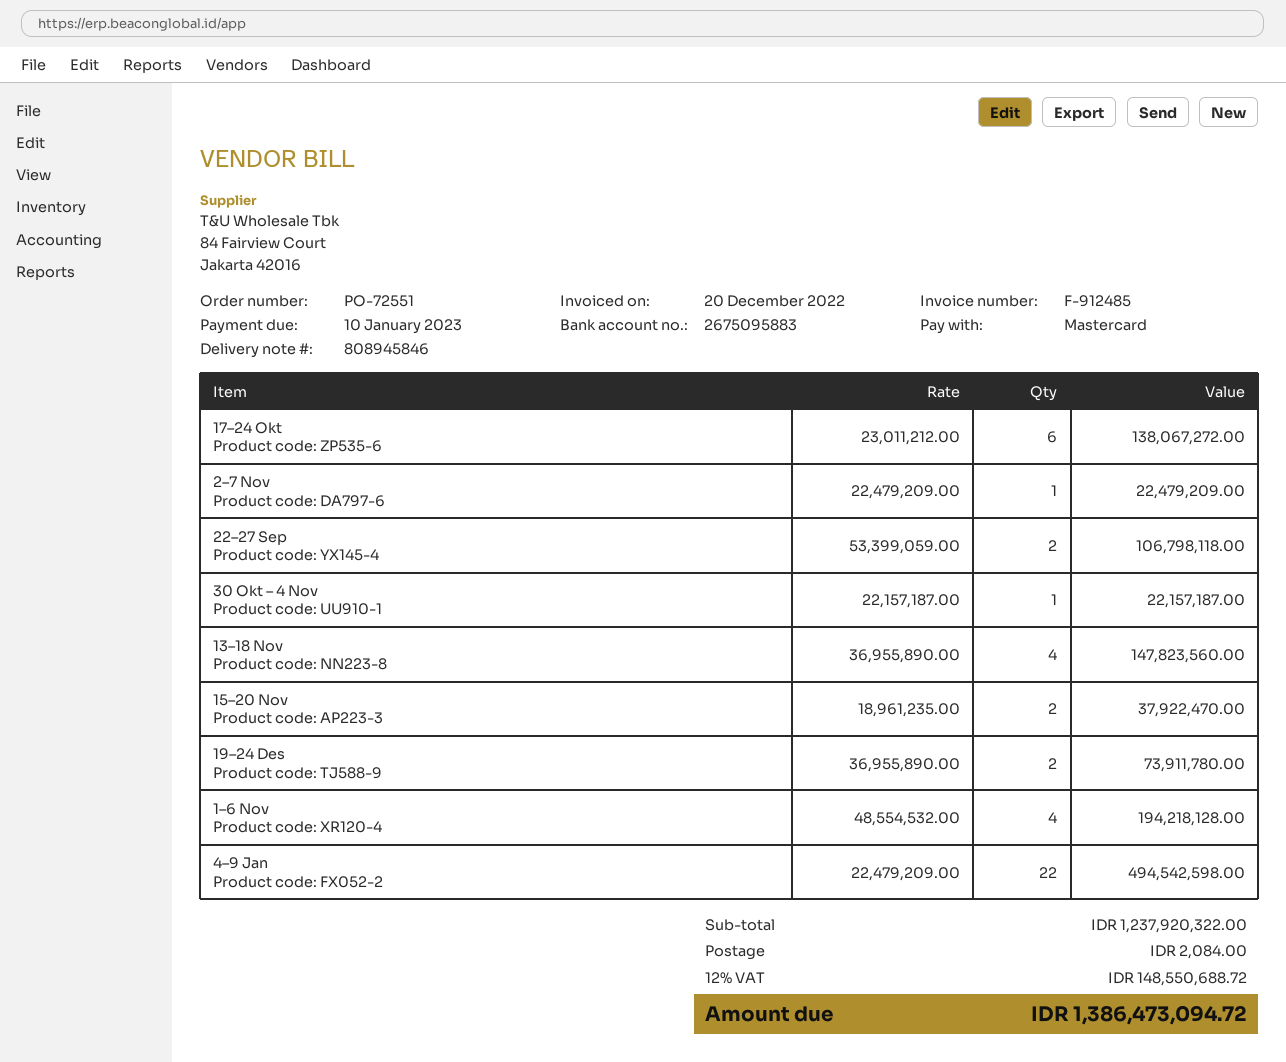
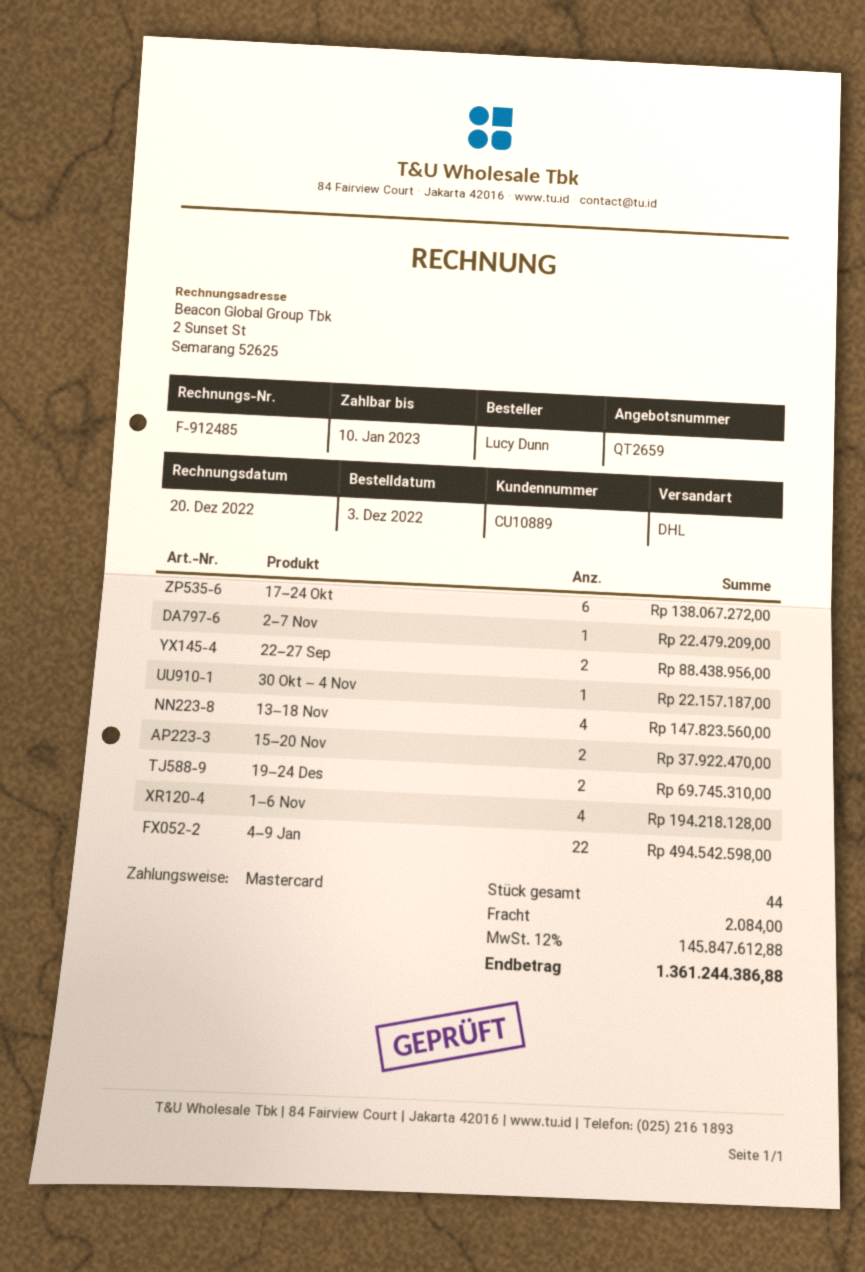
22–27 Sep: 2 for 106798118.00 -> 2 for 88438956.00
19–24 Des: 2 for 73911780.00 -> 2 for 69745310.00
tax: 12% = 148550688.72 -> 12% = 145847612.88
total: 1386473094.72 -> 1361244386.88

